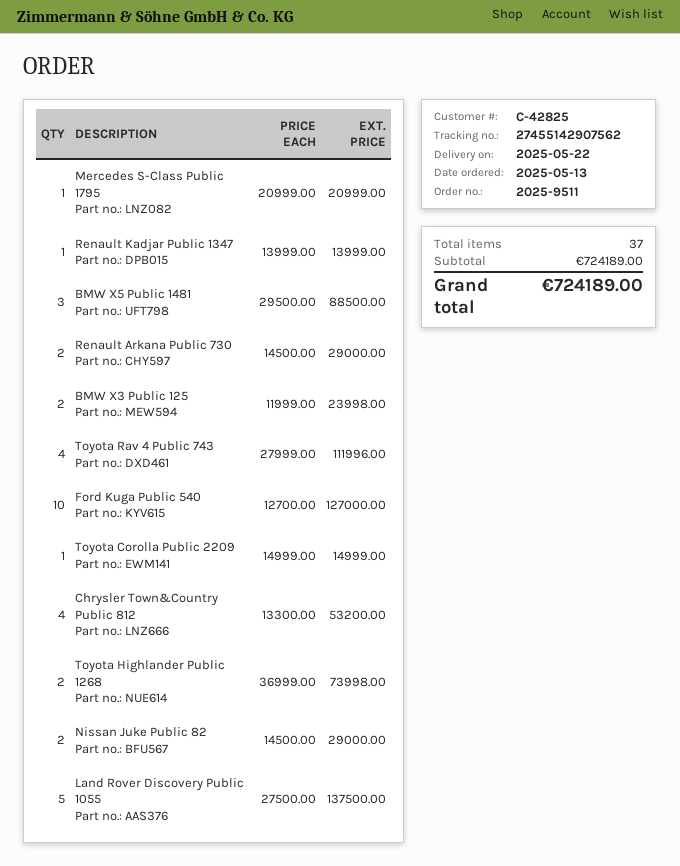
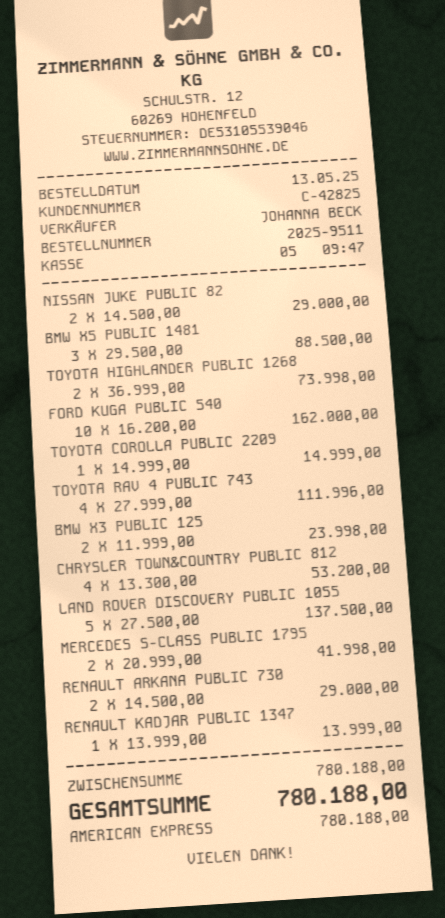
Mercedes S-Class Public 1795: 1 x 20999.00 = 20999.00 -> 2 x 20999.00 = 41998.00
Ford Kuga Public 540: 10 x 12700.00 = 127000.00 -> 10 x 16200.00 = 162000.00
subtotal: 724189.00 -> 780188.00
total: 724189.00 -> 780188.00

